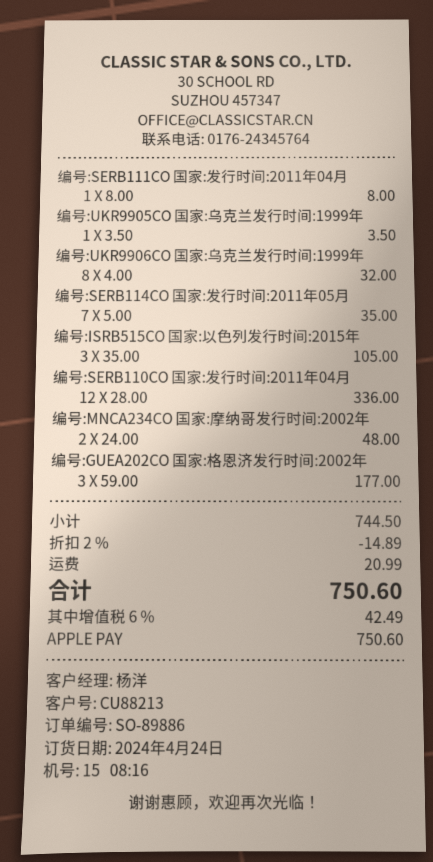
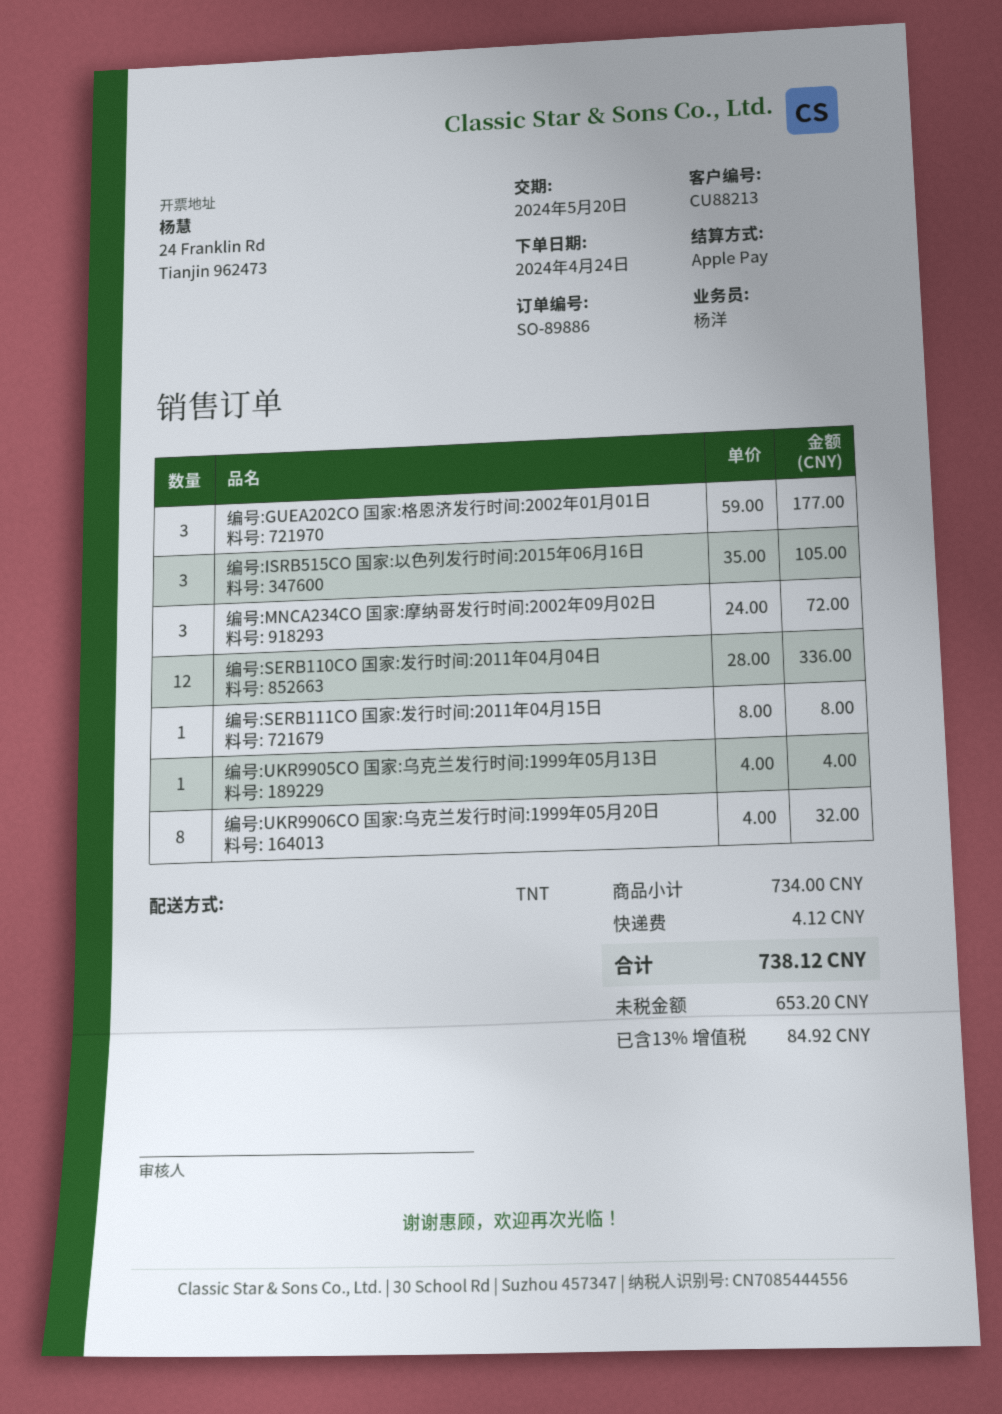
编号:UKR9905CO 国家:乌克兰发行时间:1999年: 1 x 3.50 = 3.50 -> 1 x 4.00 = 4.00
编号:SERB114CO 国家:发行时间:2011年05月: 7 x 5.00 = 35.00 -> none
编号:MNCA234CO 国家:摩纳哥发行时间:2002年: 2 x 24.00 = 48.00 -> 3 x 24.00 = 72.00
subtotal: 744.50 -> 734.00
discount: 2% = 14.89 -> none
shipping: 20.99 -> 4.12
tax: 6% = 42.49 -> 13% = 84.92
total: 750.60 -> 738.12

